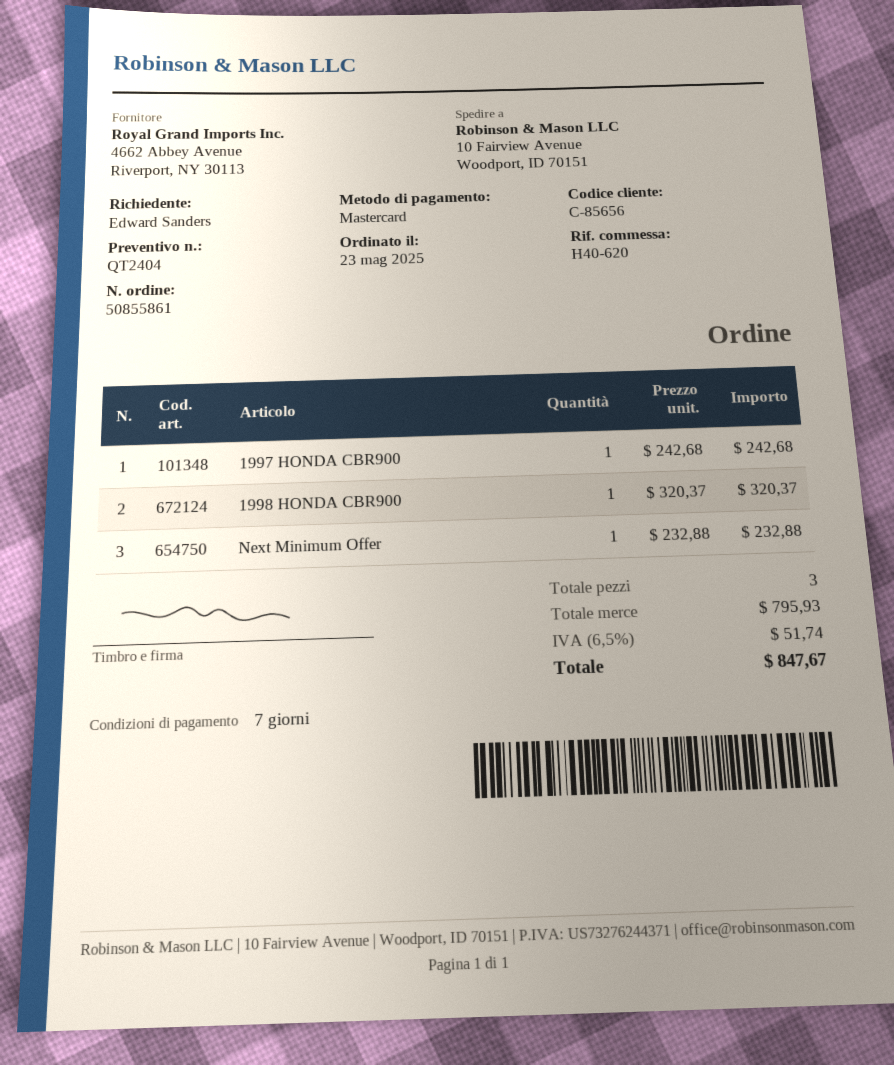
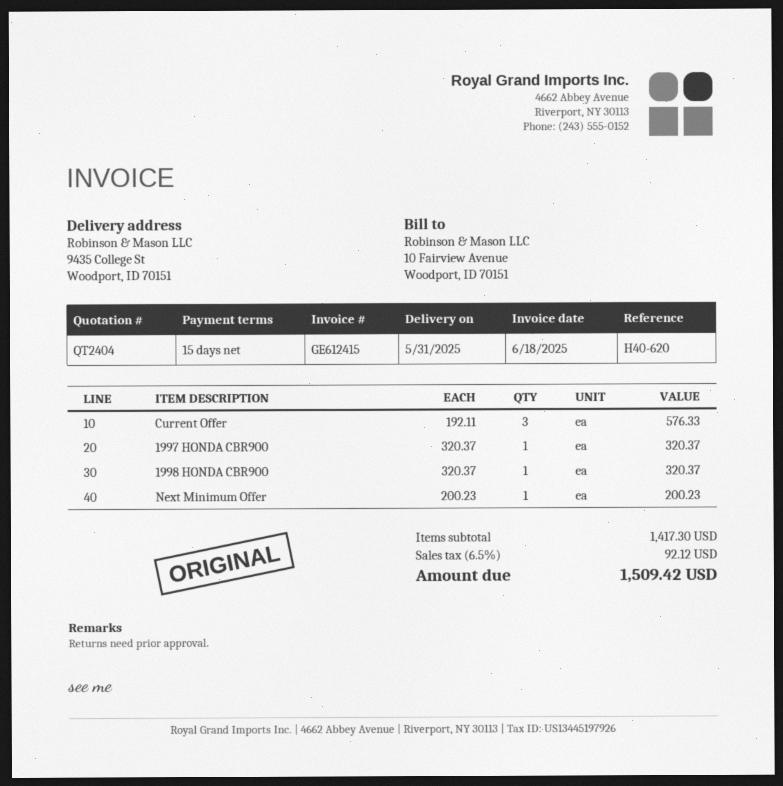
payment terms: 7 days -> 15 days
ship to: 10 Fairview Avenue, Woodport, ID 70151 -> 9435 College St, Woodport, ID 70151
1997 HONDA CBR900: 1 x 242.68 = 242.68 -> 1 x 320.37 = 320.37
Next Minimum Offer: 1 x 232.88 = 232.88 -> 1 x 200.23 = 200.23
Current Offer: none -> 3 x 192.11 = 576.33
subtotal: 795.93 -> 1417.30
tax: 6.5% = 51.74 -> 6.5% = 92.12
total: 847.67 -> 1509.42

